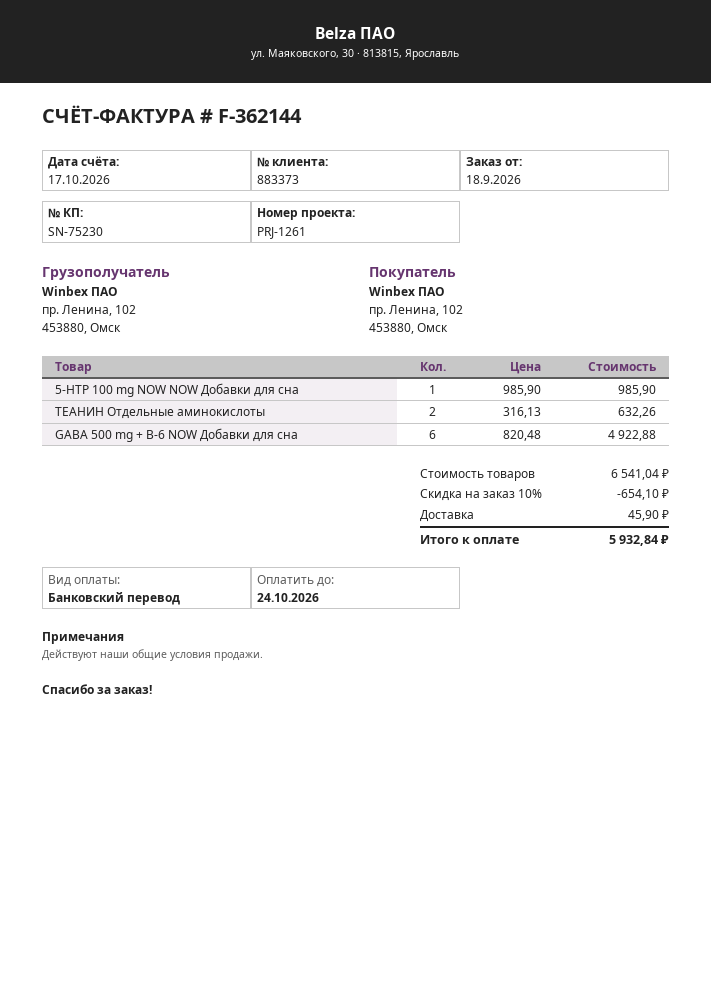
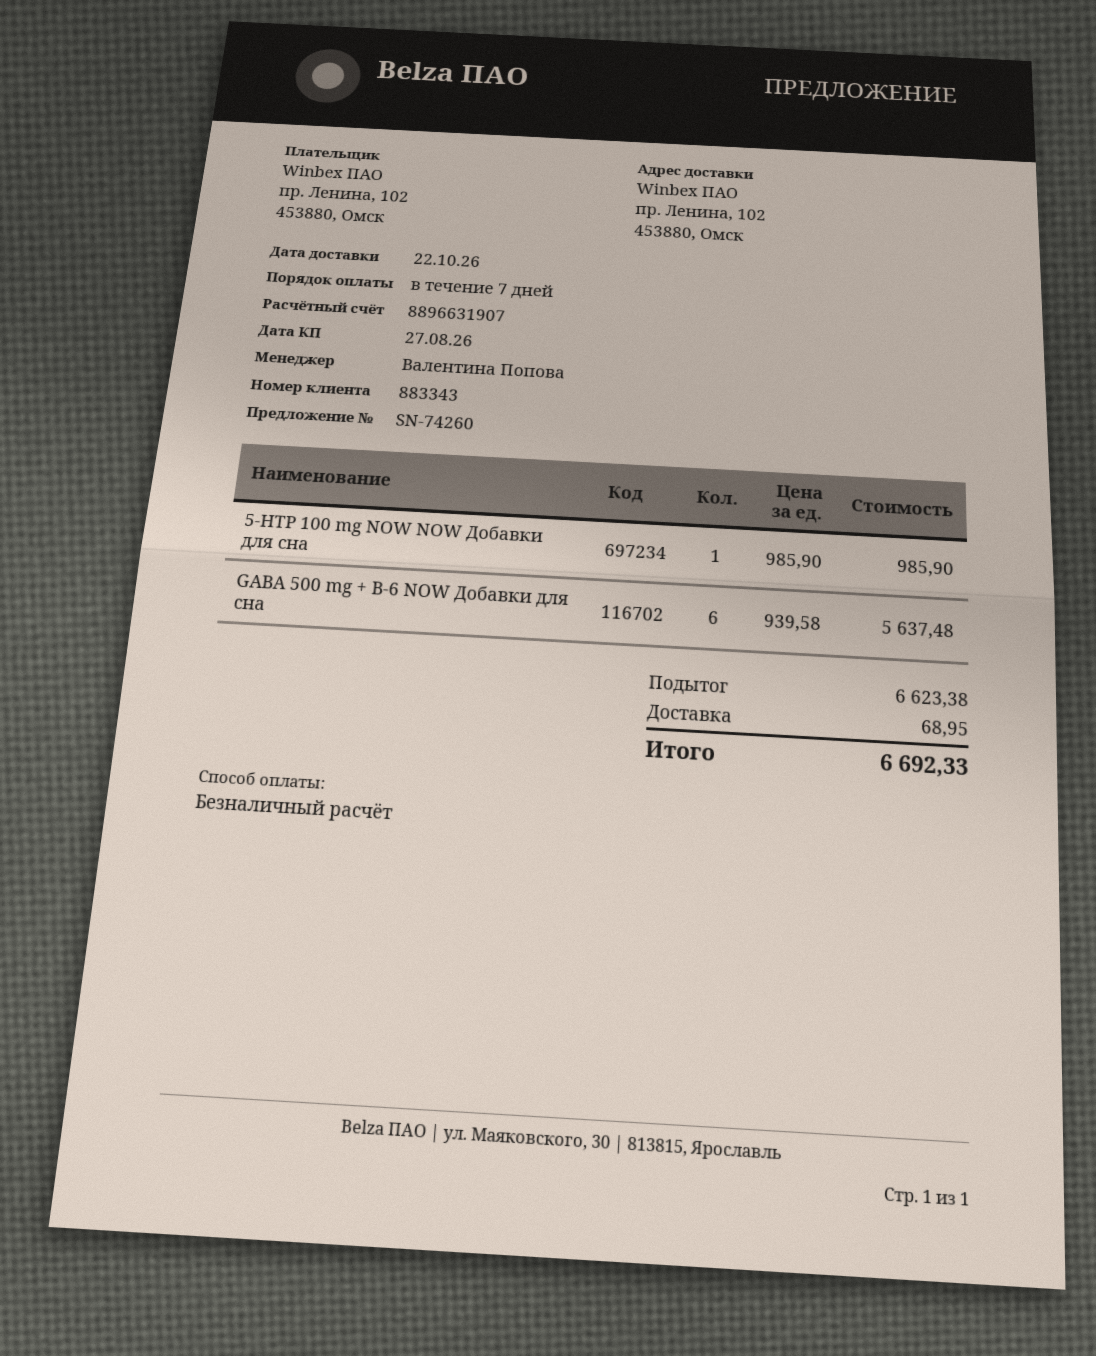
quote number: SN-75230 -> SN-74260
customer number: 883373 -> 883343
ТЕАНИН Отдельные аминокислоты: 2 x 316.13 = 632.26 -> none
GABA 500 mg + B-6 NOW Добавки для сна: 6 x 820.48 = 4922.88 -> 6 x 939.58 = 5637.48
subtotal: 6541.04 -> 6623.38
discount: 10% = 654.10 -> none
shipping: 45.90 -> 68.95
total: 5932.84 -> 6692.33

